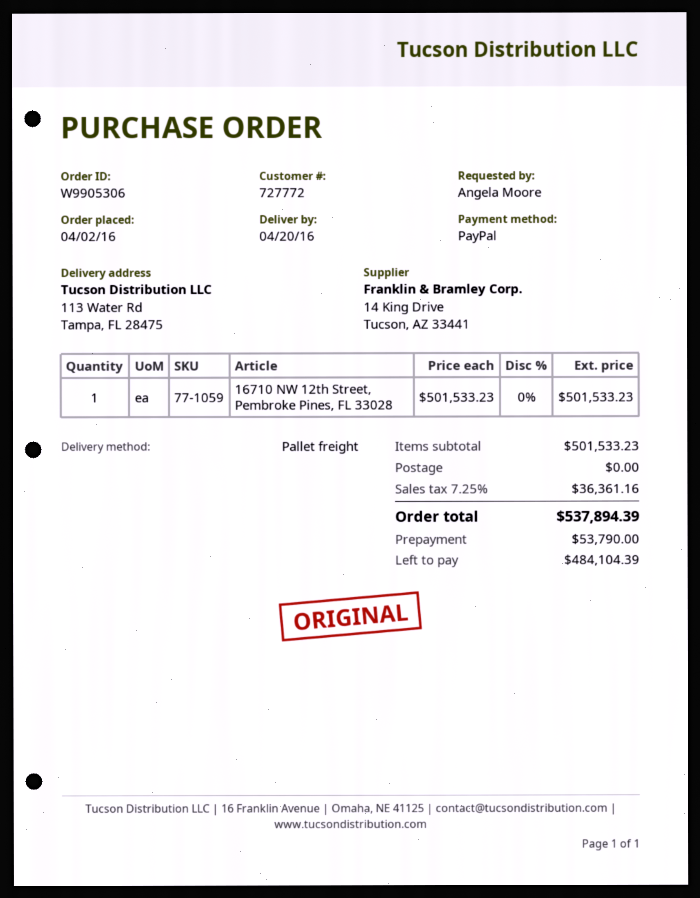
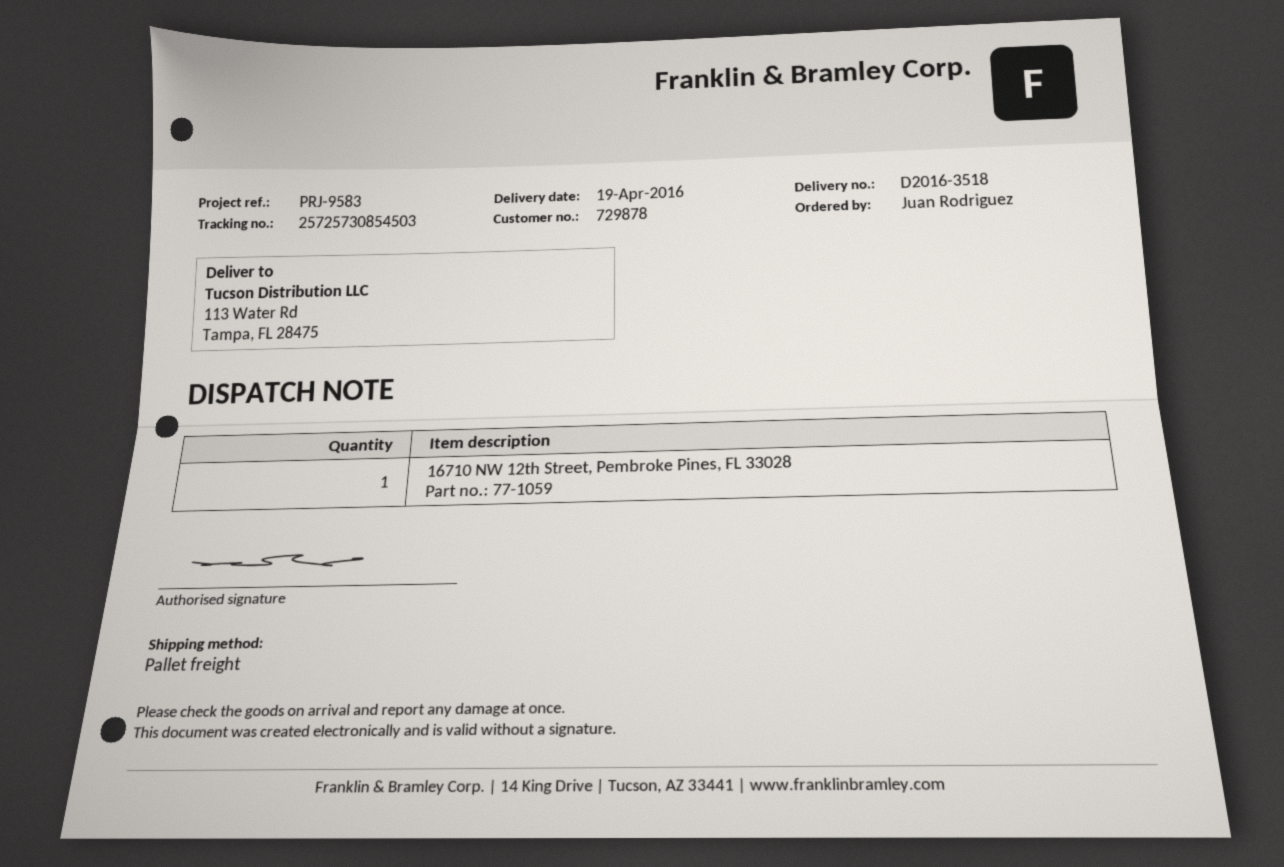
delivery date: 2016-04-20 -> 2016-04-19
customer number: 727772 -> 729878
ordered by: Angela Moore -> Juan Rodriguez

